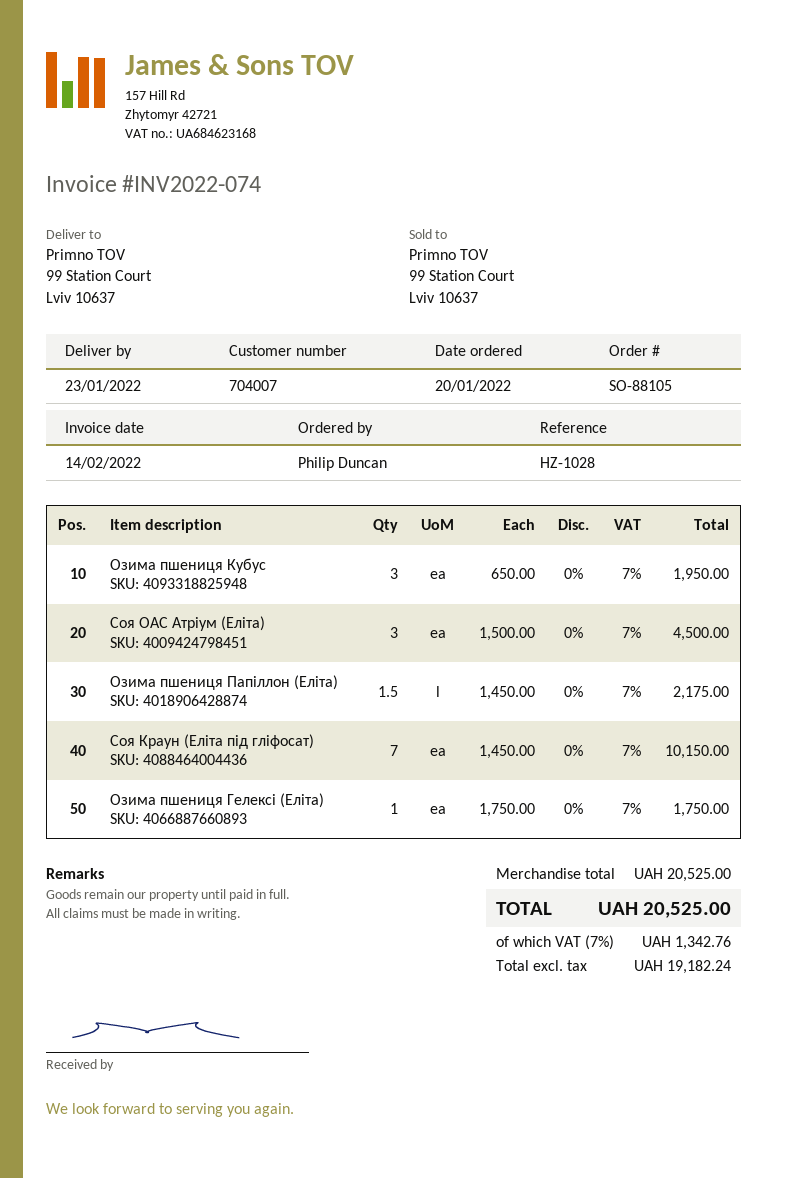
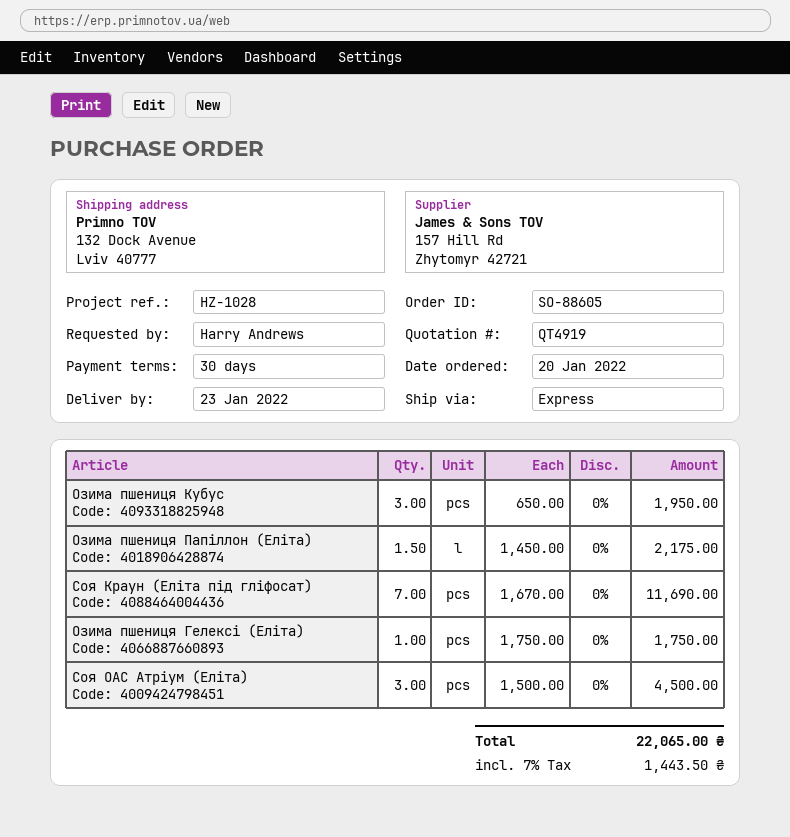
order number: SO-88105 -> SO-88605
ordered by: Philip Duncan -> Harry Andrews
ship to: 99 Station Court, Lviv 10637 -> 132 Dock Avenue, Lviv 40777
Соя Краун (Еліта під гліфосат): 7 x 1450.00 = 10150.00 -> 7 x 1670.00 = 11690.00
tax: 7% = 1342.76 -> 7% = 1443.50
total: 20525.00 -> 22065.00

